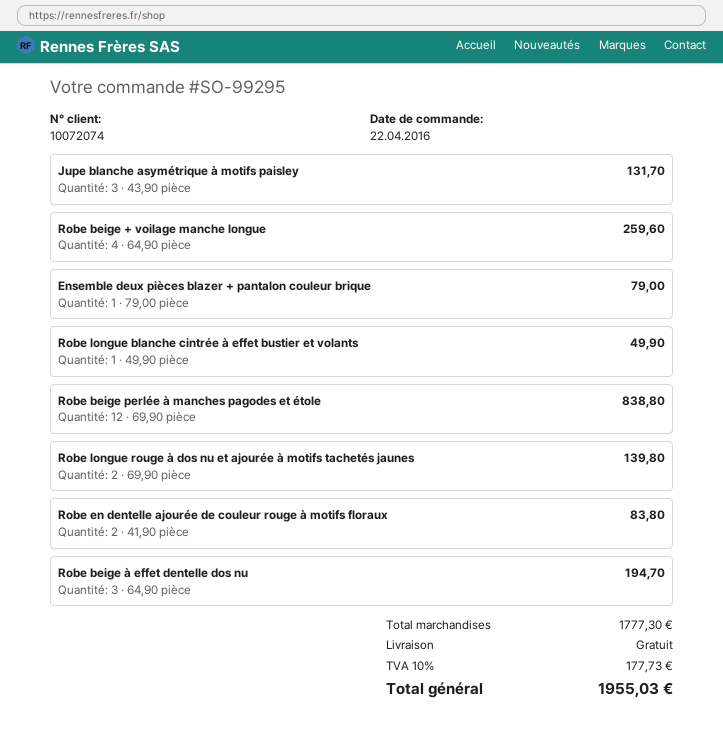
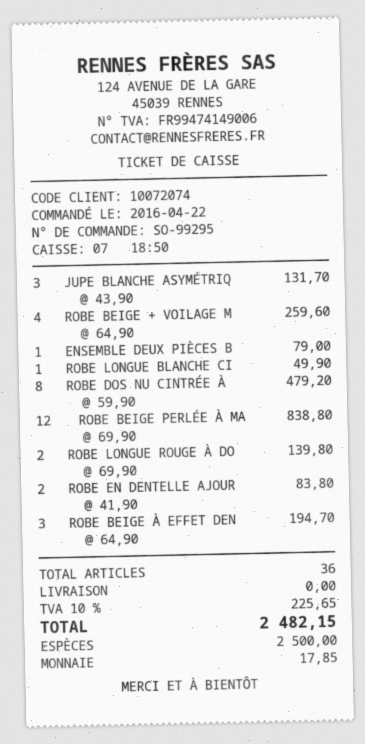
ROBE DOS NU CINTRÉE À: none -> 8 x 59.90 = 479.20
tax: 10% = 177.73 -> 10% = 225.65
total: 1955.03 -> 2482.15

